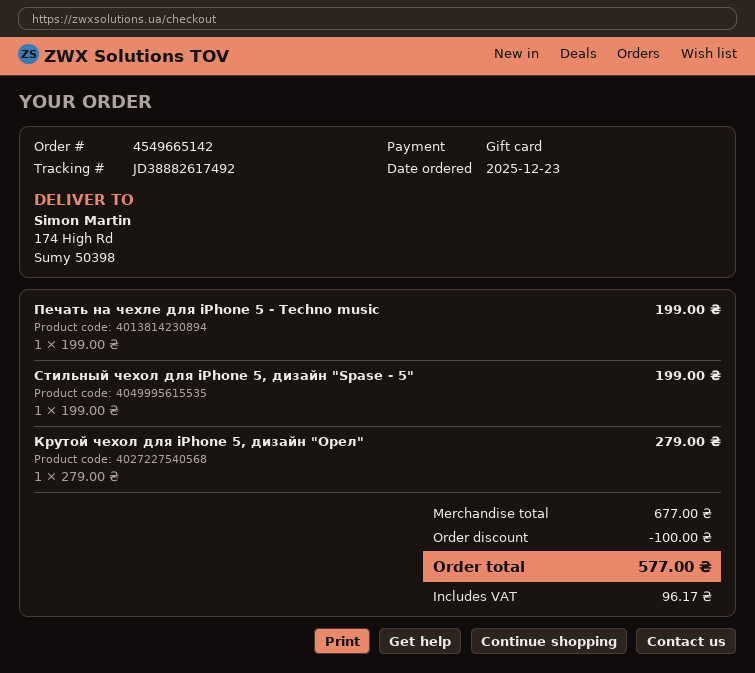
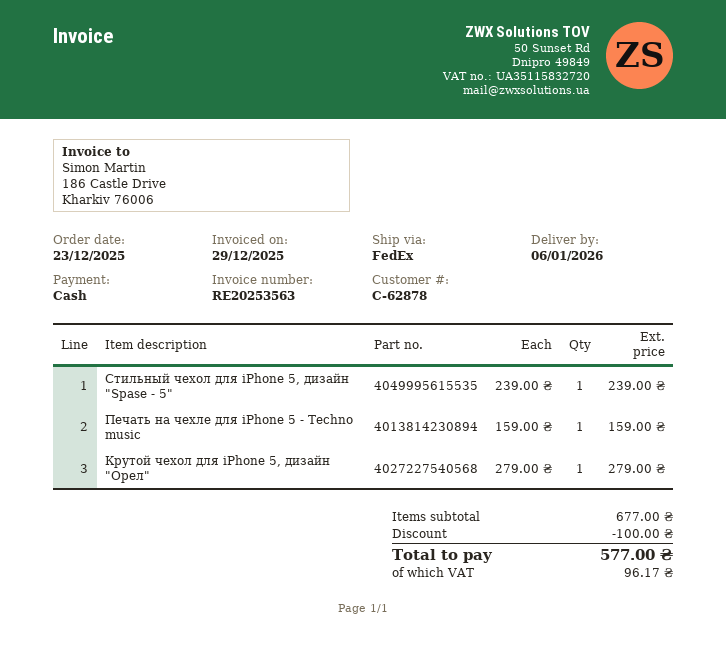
payment method: gift card -> cash
Печать на чехле для iPhone 5 - Techno music: 1 x 199.00 = 199.00 -> 1 x 159.00 = 159.00
Стильный чехол для iPhone 5, дизайн "Spase - 5": 1 x 199.00 = 199.00 -> 1 x 239.00 = 239.00

